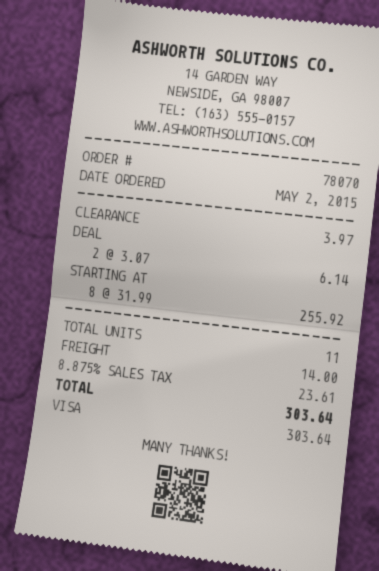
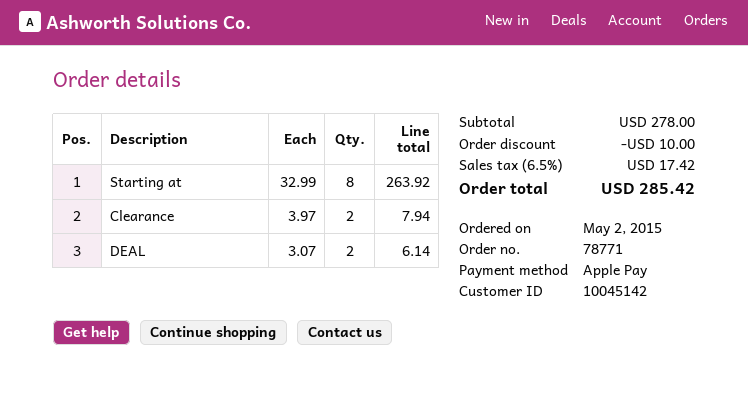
order number: 78070 -> 78771
payment method: Visa -> Apple Pay
CLEARANCE: 1 x 3.97 = 3.97 -> 2 x 3.97 = 7.94
STARTING AT: 8 x 31.99 = 255.92 -> 8 x 32.99 = 263.92
discount: none -> 10.00
shipping: 14.00 -> none
tax: 8.875% = 23.61 -> 6.5% = 17.42
total: 303.64 -> 285.42

